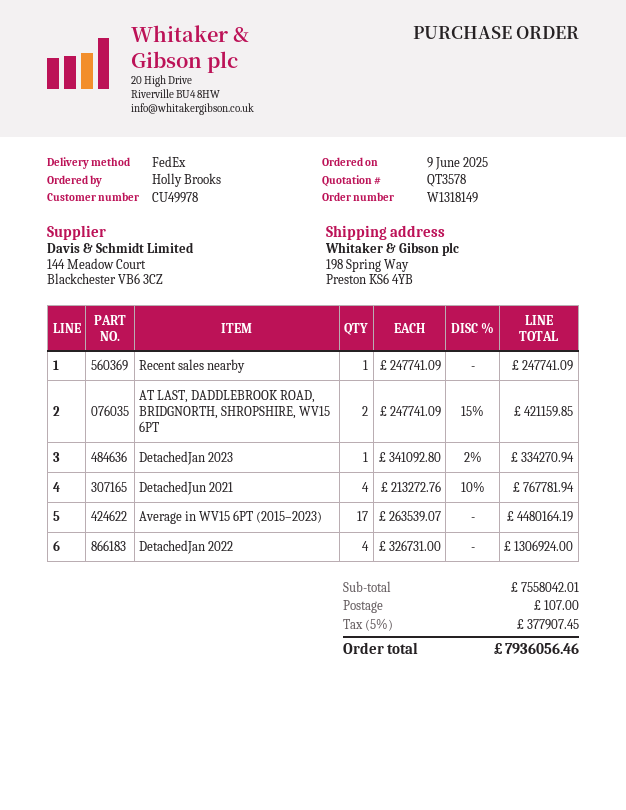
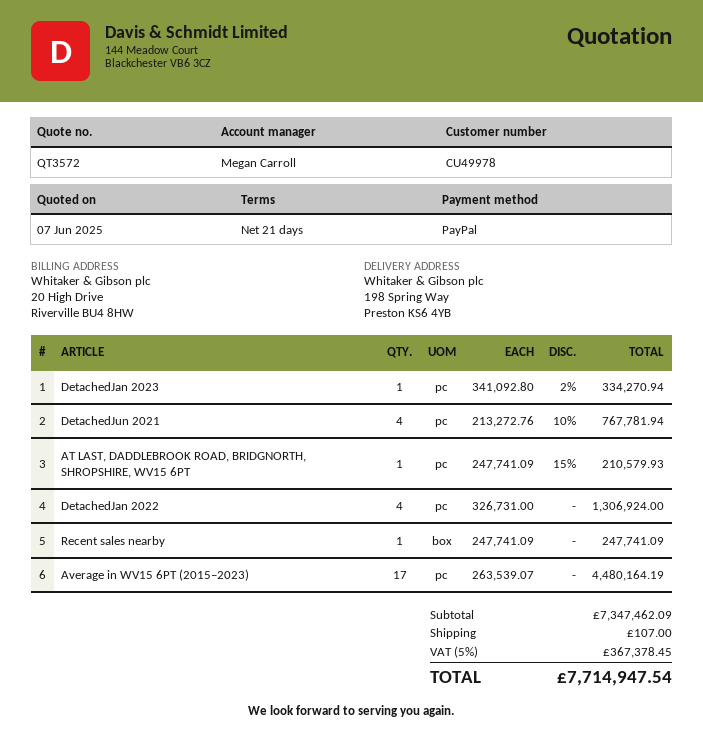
quote number: QT3578 -> QT3572
AT LAST, DADDLEBROOK ROAD, BRIDGNORTH, SHROPSHIRE, WV15 6PT: 2 x 247741.09 - 15% = 421159.85 -> 1 x 247741.09 - 15% = 210579.93
subtotal: 7558042.01 -> 7347462.09
tax: 5% = 377907.45 -> 5% = 367378.45
total: 7936056.46 -> 7714947.54

